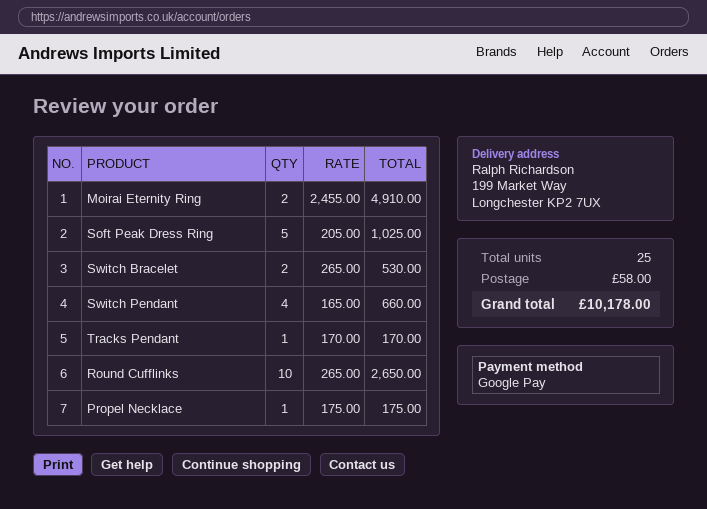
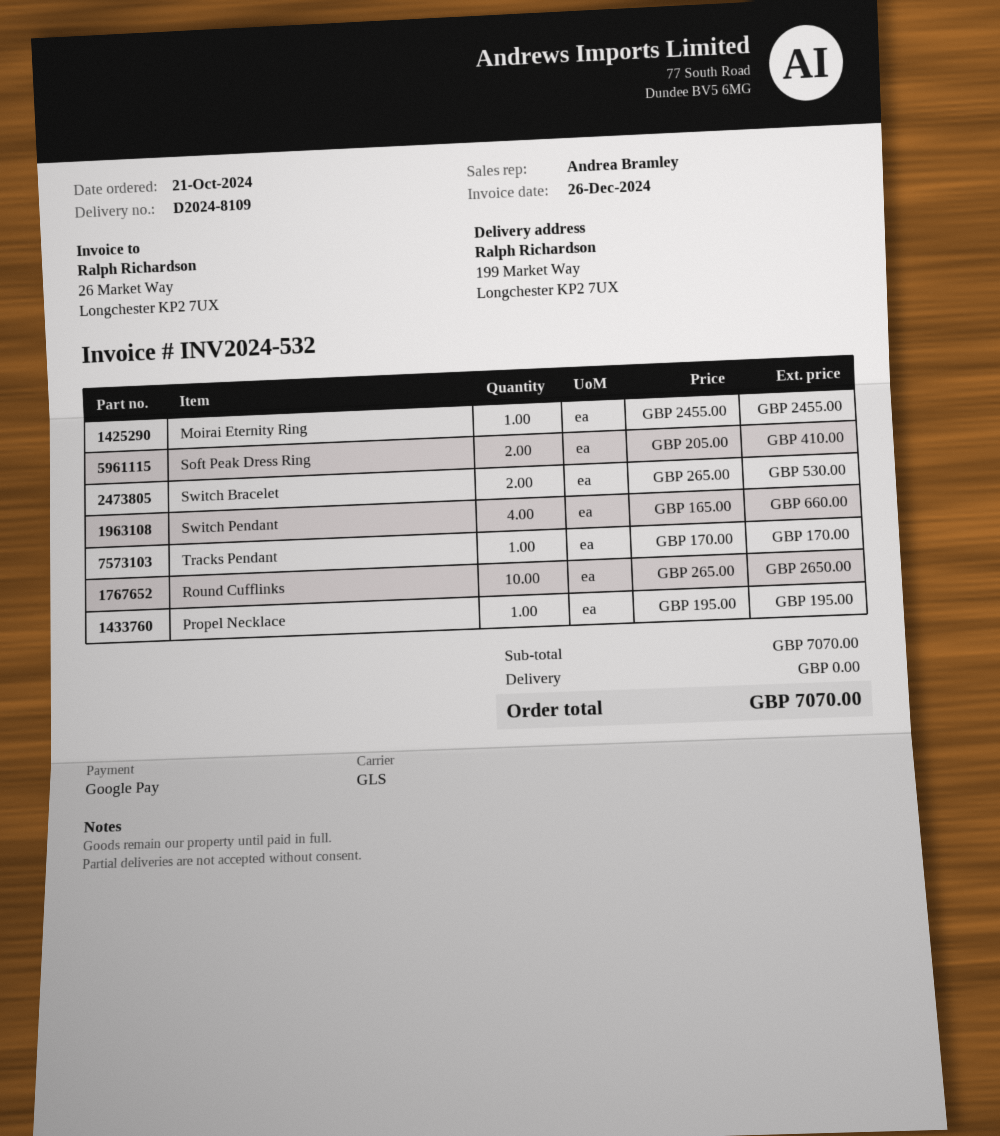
Moirai Eternity Ring: 2 x 2455.00 = 4910.00 -> 1 x 2455.00 = 2455.00
Soft Peak Dress Ring: 5 x 205.00 = 1025.00 -> 2 x 205.00 = 410.00
Propel Necklace: 1 x 175.00 = 175.00 -> 1 x 195.00 = 195.00
shipping: 58.00 -> 0.00
total: 10178.00 -> 7070.00

